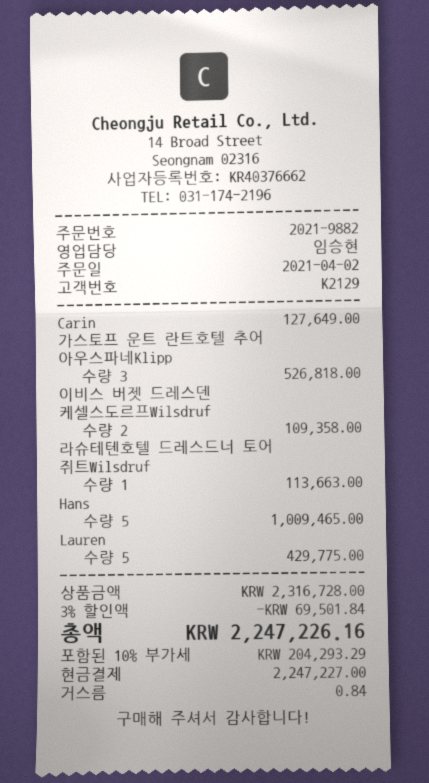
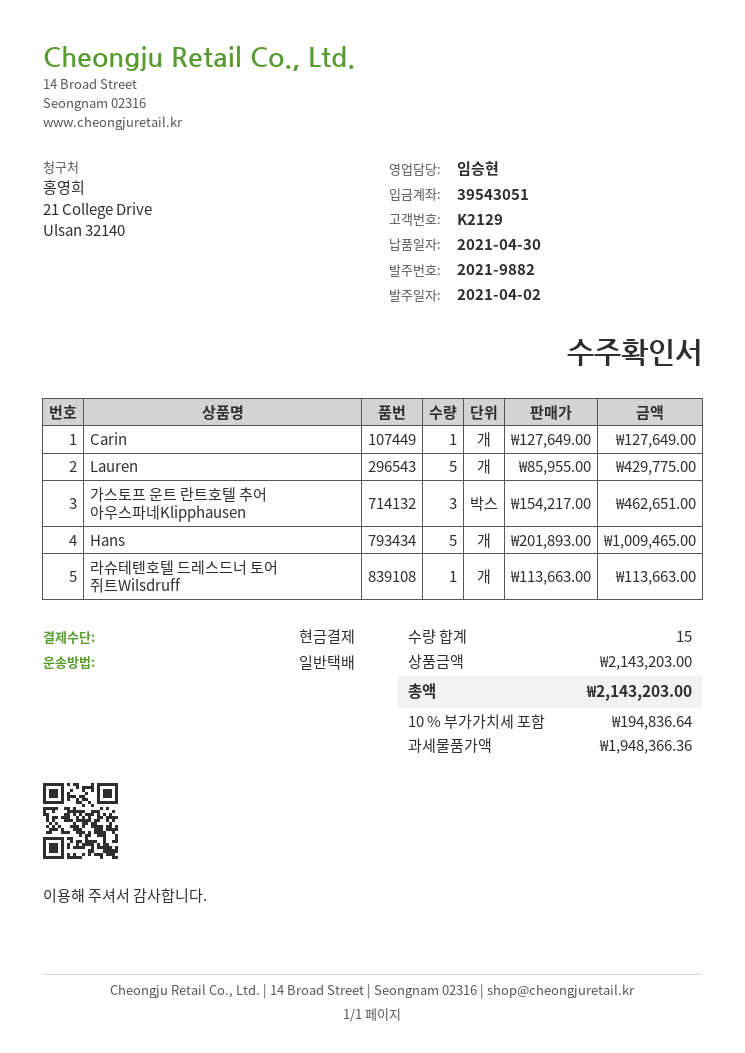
가스토프 운트 란트호텔 추어 아우스파네Klipp: 3 for 526818.00 -> 3 for 462651.00
이비스 버젯 드레스덴 케셀스도르프Wilsdruf: 2 for 109358.00 -> none
subtotal: 2316728.00 -> 2143203.00
discount: 3% = 69501.84 -> none
tax: 10% = 204293.29 -> 10% = 194836.64
total: 2247226.16 -> 2143203.00

